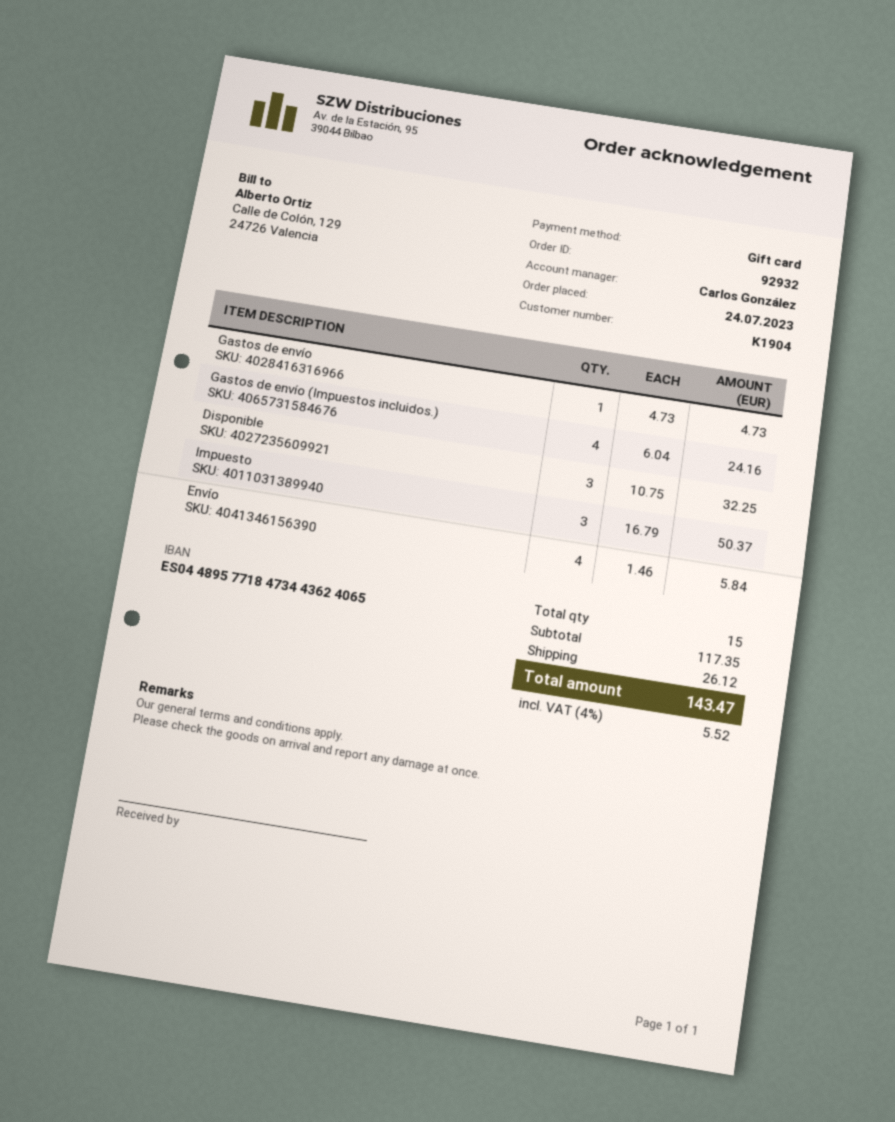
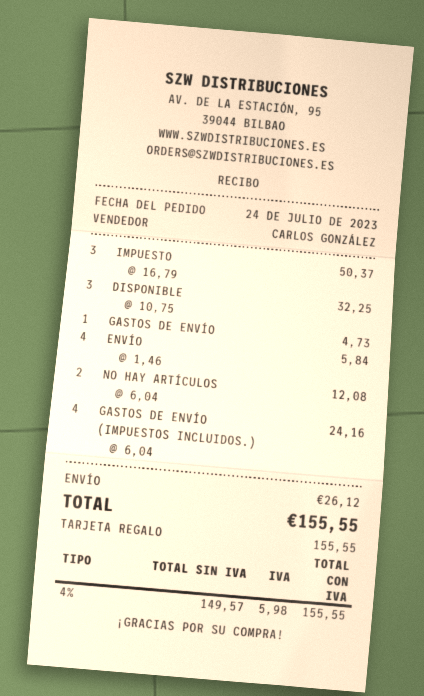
NO HAY ARTÍCULOS: none -> 2 x 6.04 = 12.08
tax: 4% = 5.52 -> 4% = 5.98
total: 143.47 -> 155.55

